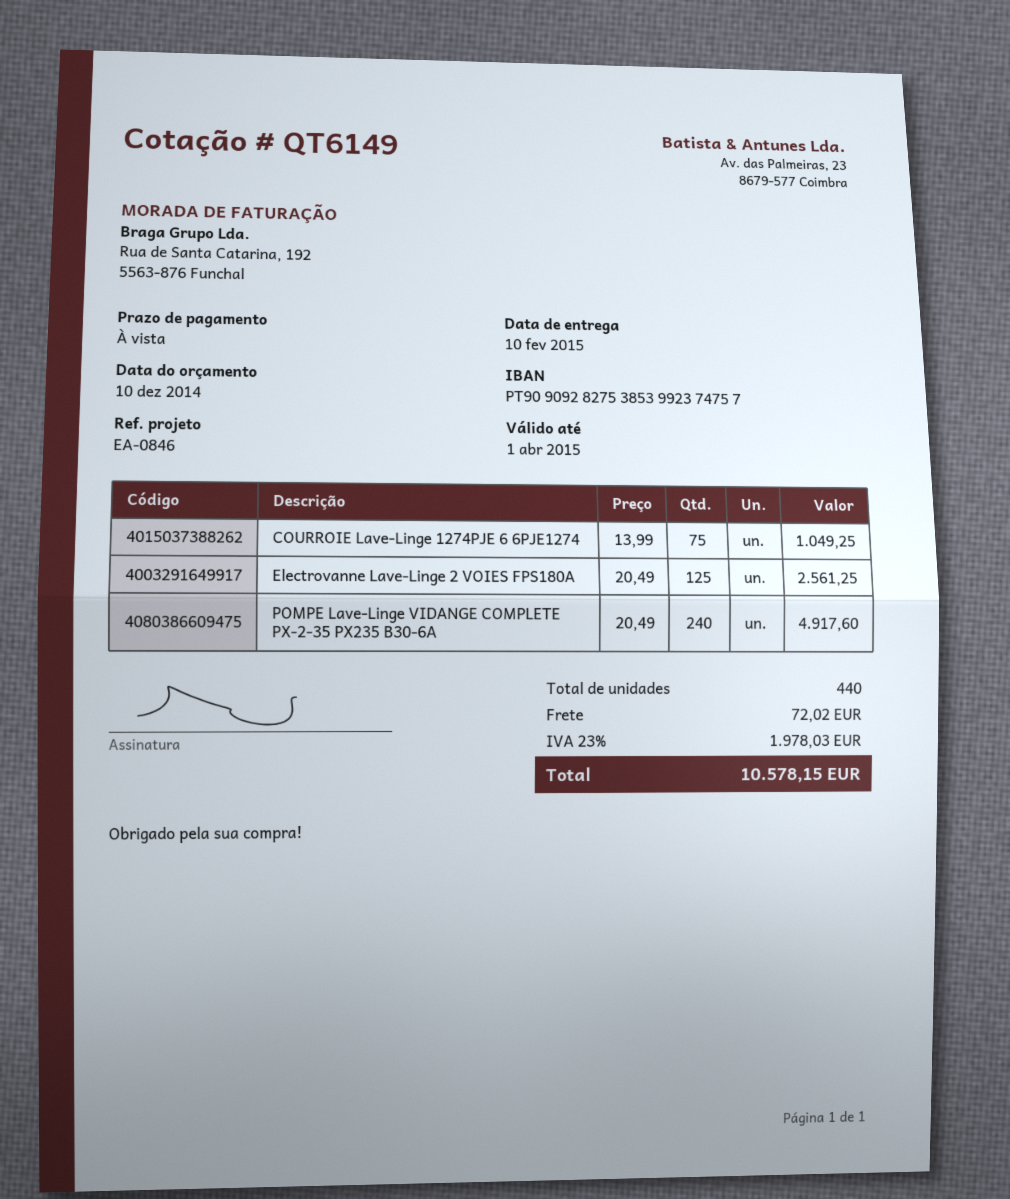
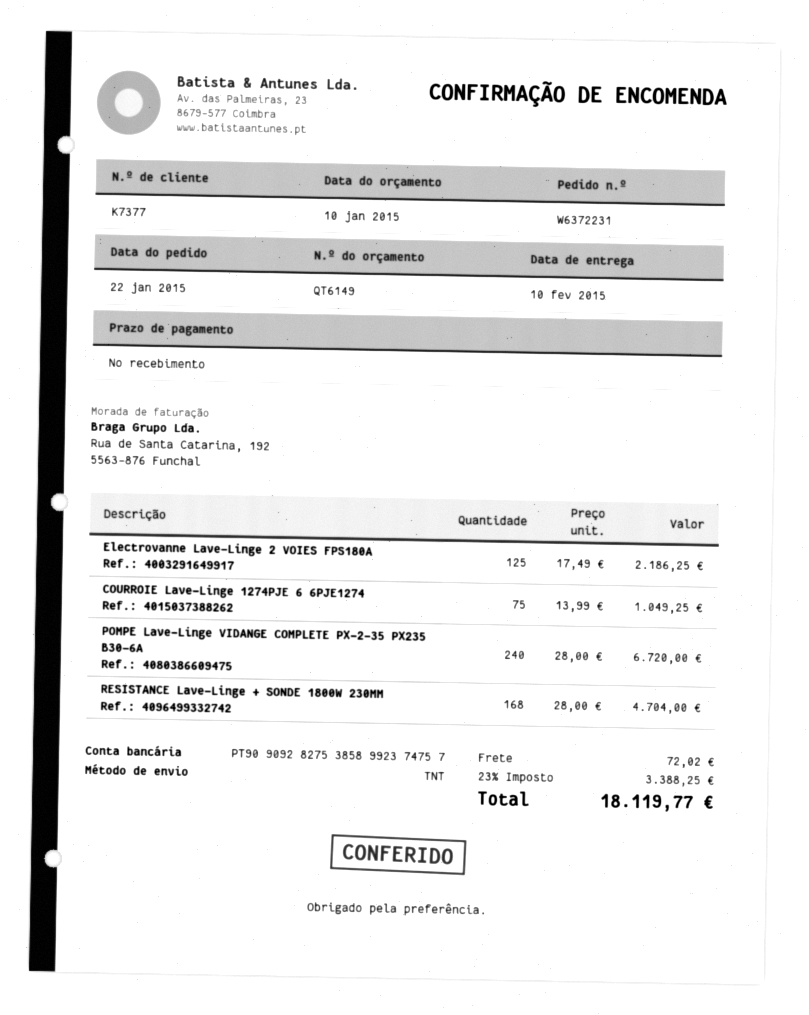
quote date: 2014-12-10 -> 2015-01-10
bank account: PT90909282753853992374757 -> PT90909282753858992374757
Electrovanne Lave-Linge 2 VOIES FPS180A: 125 x 20.49 = 2561.25 -> 125 x 17.49 = 2186.25
POMPE Lave-Linge VIDANGE COMPLETE PX-2-35 PX235 B30-6A: 240 x 20.49 = 4917.60 -> 240 x 28.00 = 6720.00
RESISTANCE Lave-Linge + SONDE 1800W 230MM: none -> 168 x 28.00 = 4704.00
tax: 23% = 1978.03 -> 23% = 3388.25
total: 10578.15 -> 18119.77

